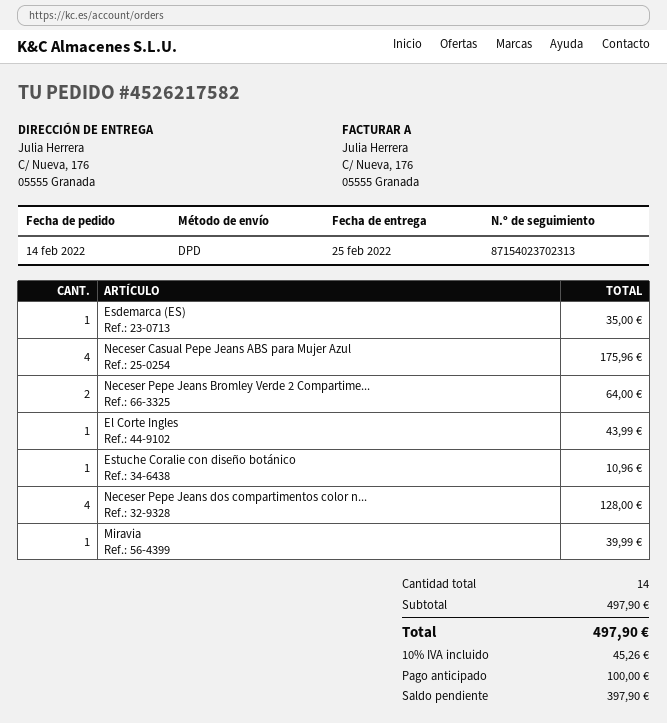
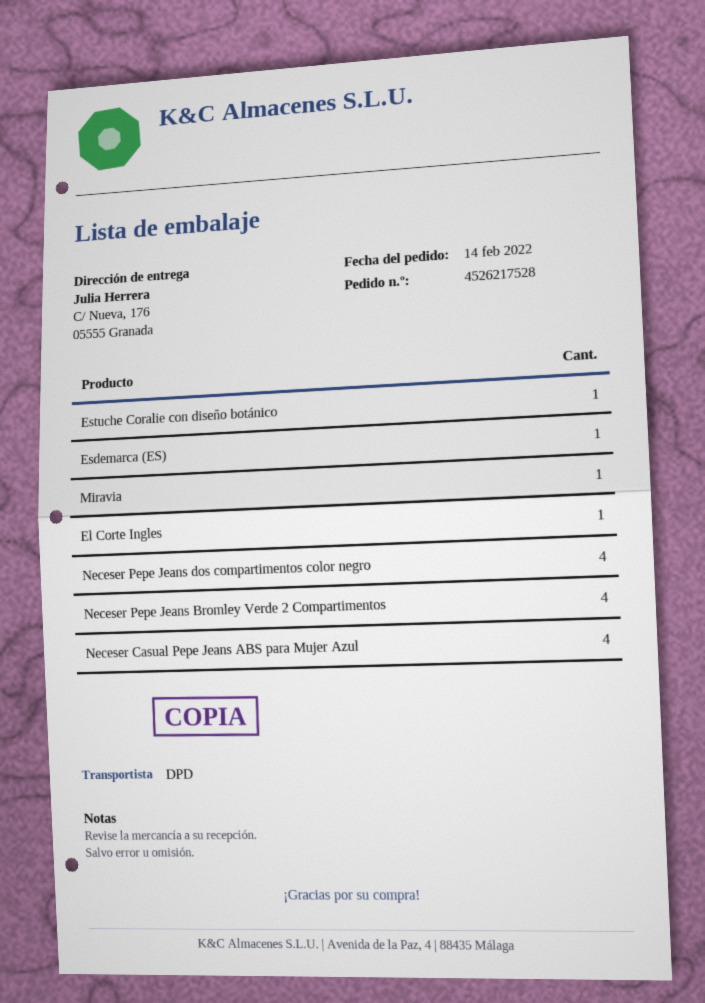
order number: 4526217582 -> 4526217528
Neceser Pepe Jeans Bromley Verde 2 Compartime...: 2 -> 4

